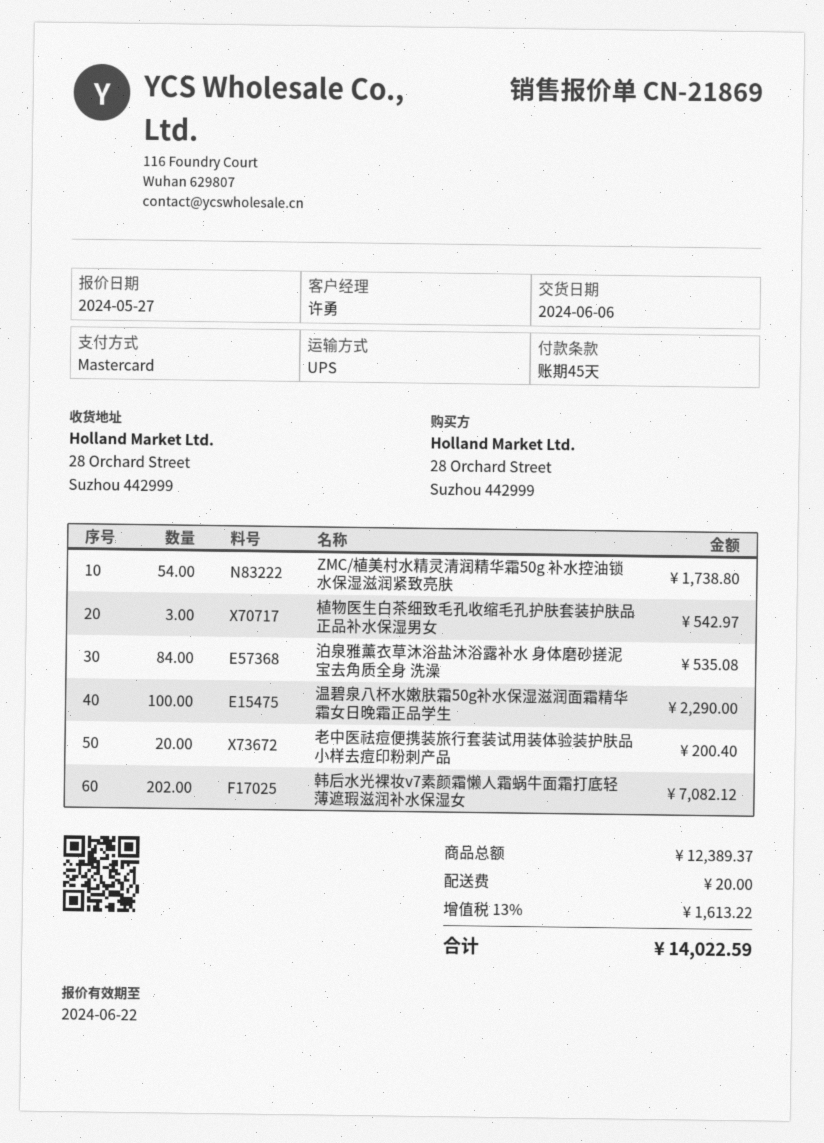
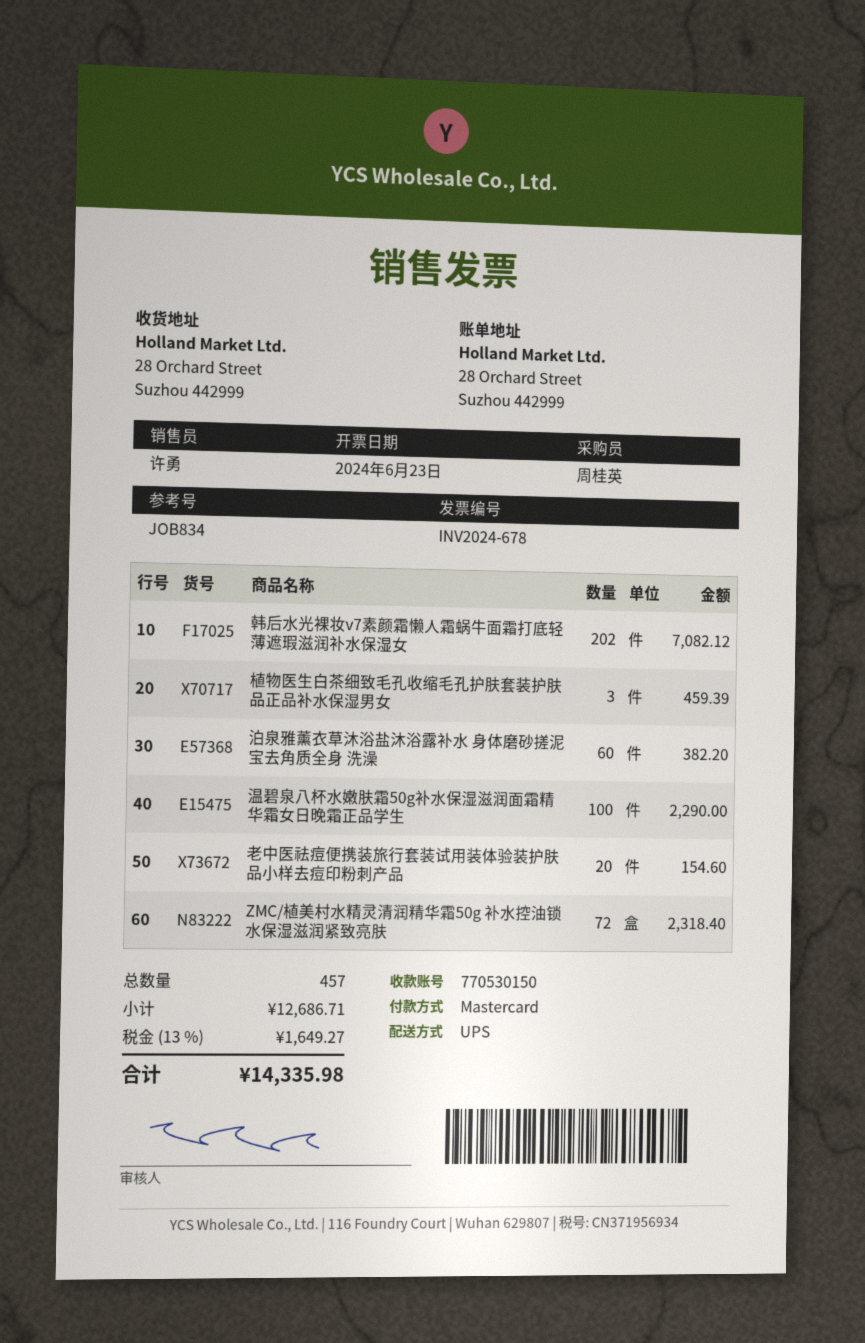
ZMC/植美村水精灵清润精华霜50g 补水控油锁水保湿滋润紧致亮肤: 54 for 1738.80 -> 72 for 2318.40
植物医生白茶细致毛孔收缩毛孔护肤套装护肤品正品补水保湿男女: 3 for 542.97 -> 3 for 459.39
泊泉雅薰衣草沐浴盐沐浴露补水 身体磨砂搓泥宝去角质全身 洗澡: 84 for 535.08 -> 60 for 382.20
老中医祛痘便携装旅行套装试用装体验装护肤品小样去痘印粉刺产品: 20 for 200.40 -> 20 for 154.60
subtotal: 12389.37 -> 12686.71
shipping: 20.00 -> none
tax: 13% = 1613.22 -> 13% = 1649.27
total: 14022.59 -> 14335.98

